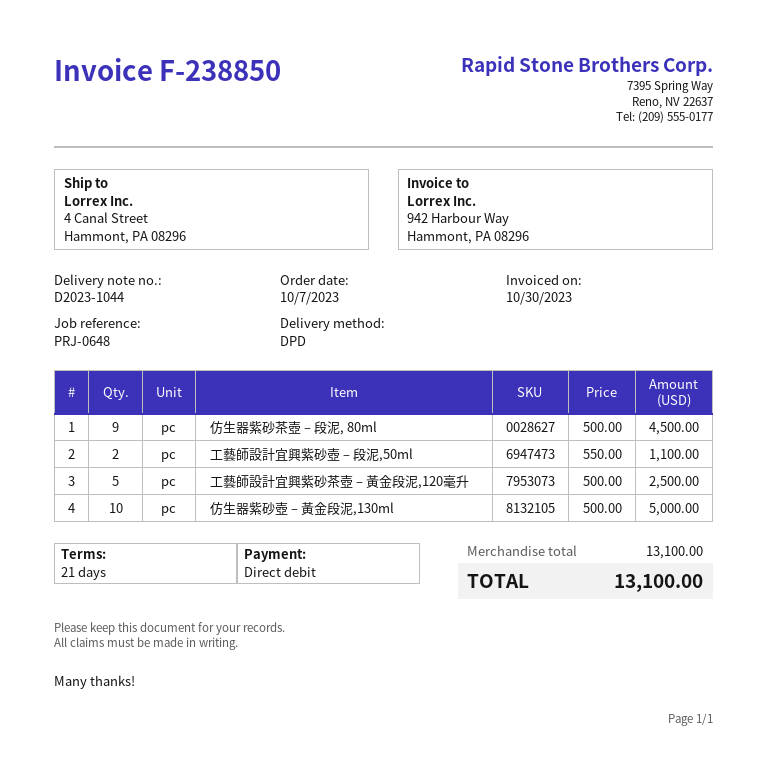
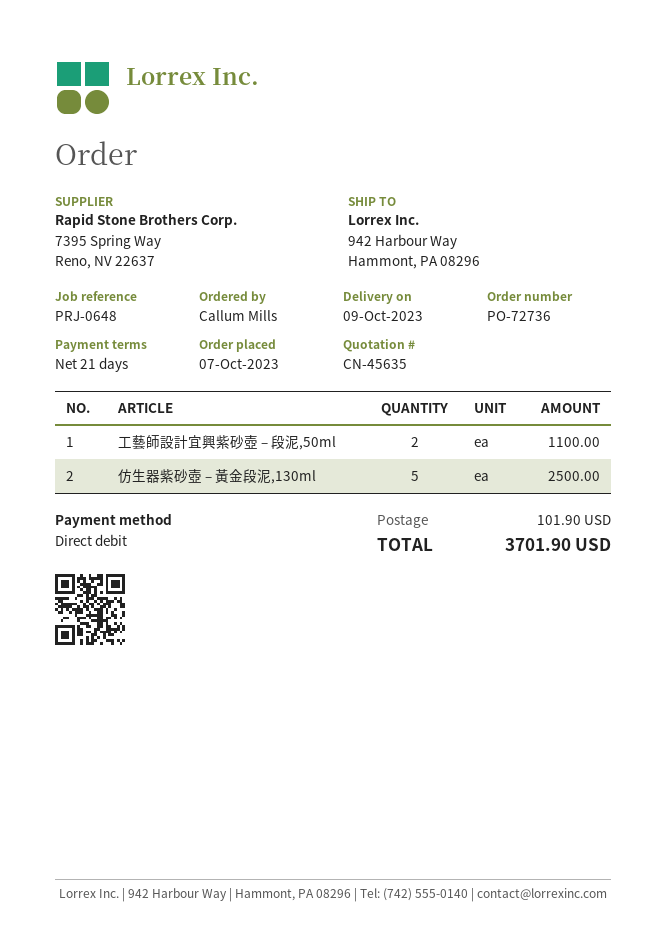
ship to: 4 Canal Street, Hammont, PA 08296 -> 942 Harbour Way, Hammont, PA 08296
仿生器紫砂茶壺 – 段泥, 80ml: 9 for 4500.00 -> none
工藝師設計宜興紫砂茶壺 – 黃金段泥,120毫升: 5 for 2500.00 -> none
仿生器紫砂壺 – 黃金段泥,130ml: 10 for 5000.00 -> 5 for 2500.00
shipping: none -> 101.90
total: 13100.00 -> 3701.90

